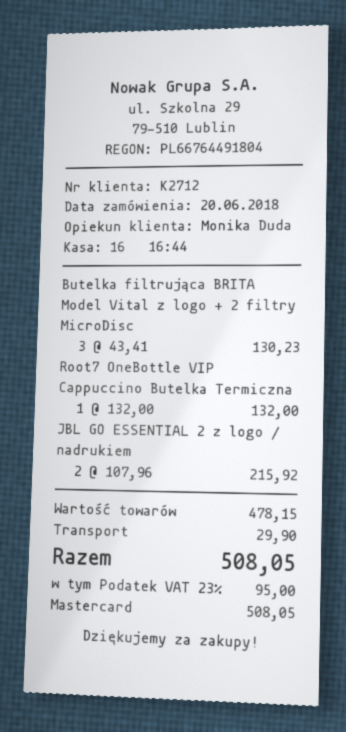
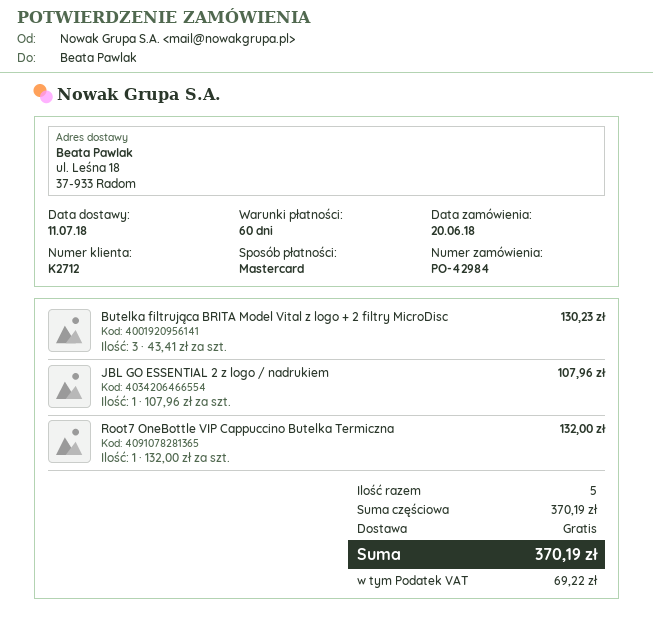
JBL GO ESSENTIAL 2 z logo / nadrukiem: 2 x 107.96 = 215.92 -> 1 x 107.96 = 107.96
subtotal: 478.15 -> 370.19
shipping: 29.90 -> 0.00
tax: 95.00 -> 69.22
total: 508.05 -> 370.19

